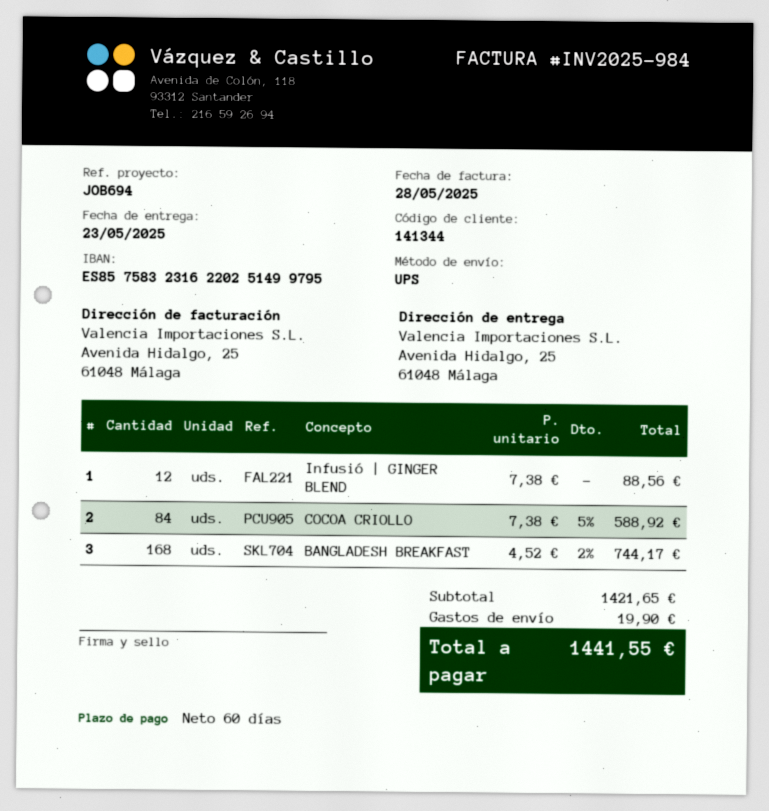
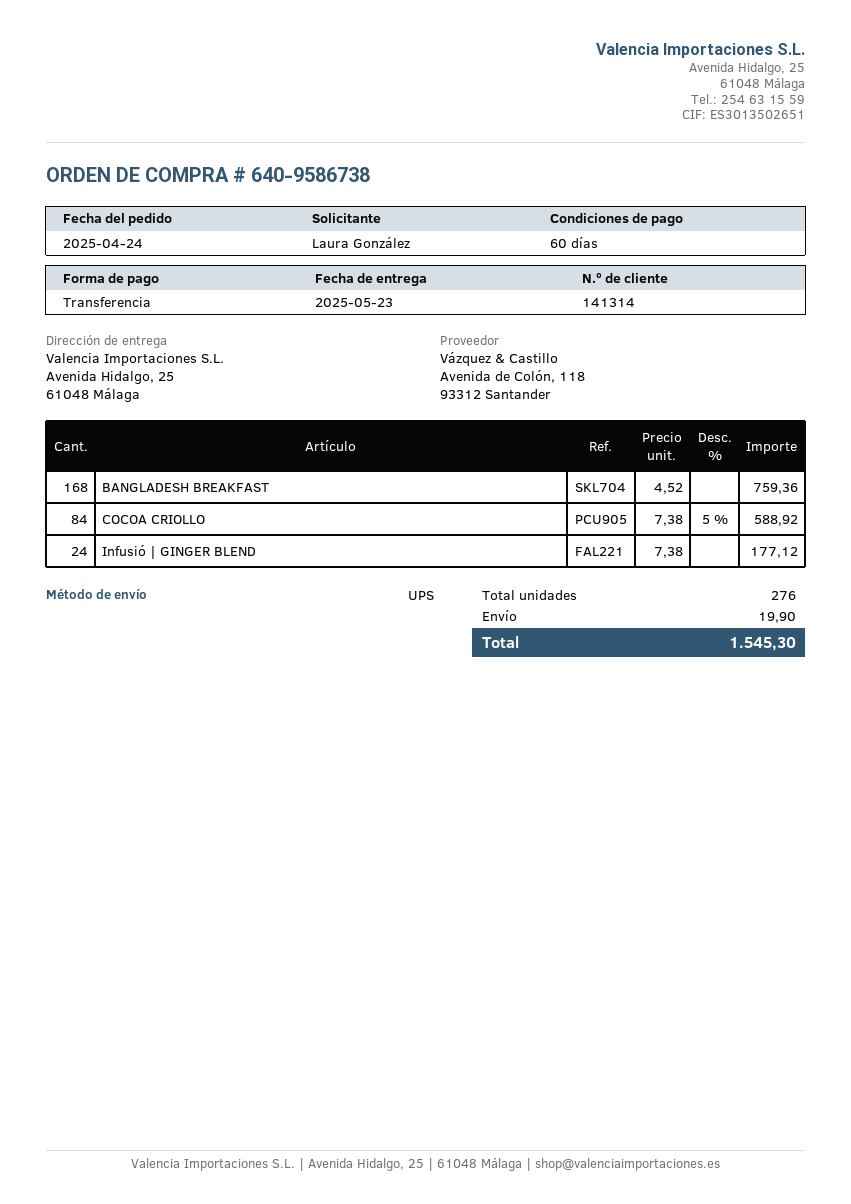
customer number: 141344 -> 141314
Infusió | GINGER BLEND: 12 x 7.38 = 88.56 -> 24 x 7.38 = 177.12
BANGLADESH BREAKFAST: 168 x 4.52 - 2% = 744.17 -> 168 x 4.52 = 759.36
total: 1441.55 -> 1545.30

